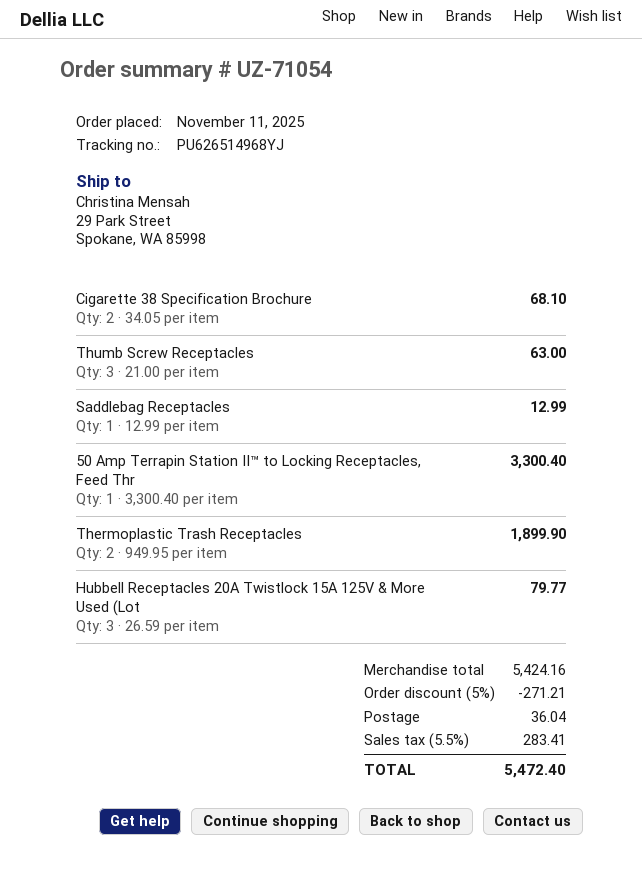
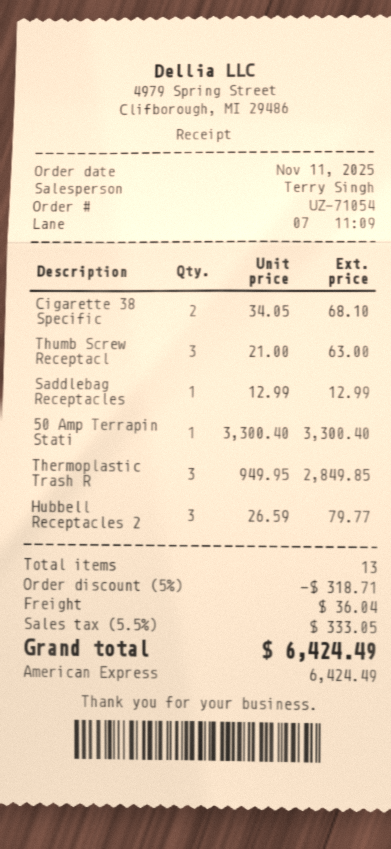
Thermoplastic Trash Receptacles: 2 x 949.95 = 1899.90 -> 3 x 949.95 = 2849.85
discount: 5% = 271.21 -> 5% = 318.71
tax: 5.5% = 283.41 -> 5.5% = 333.05
total: 5472.40 -> 6424.49

